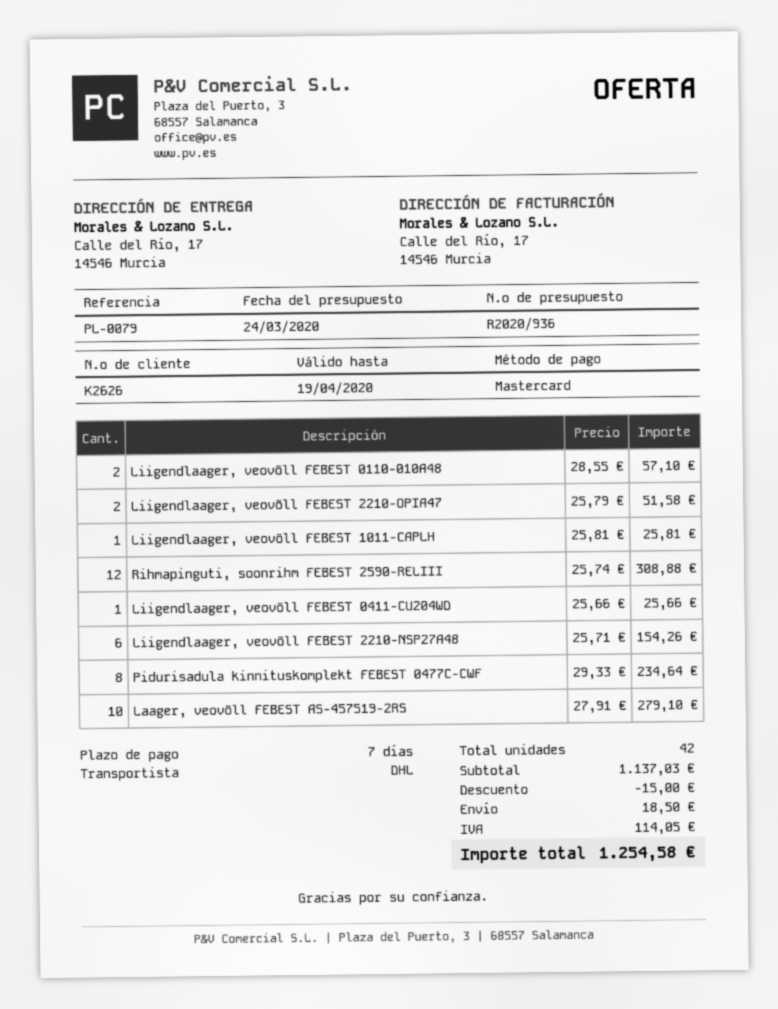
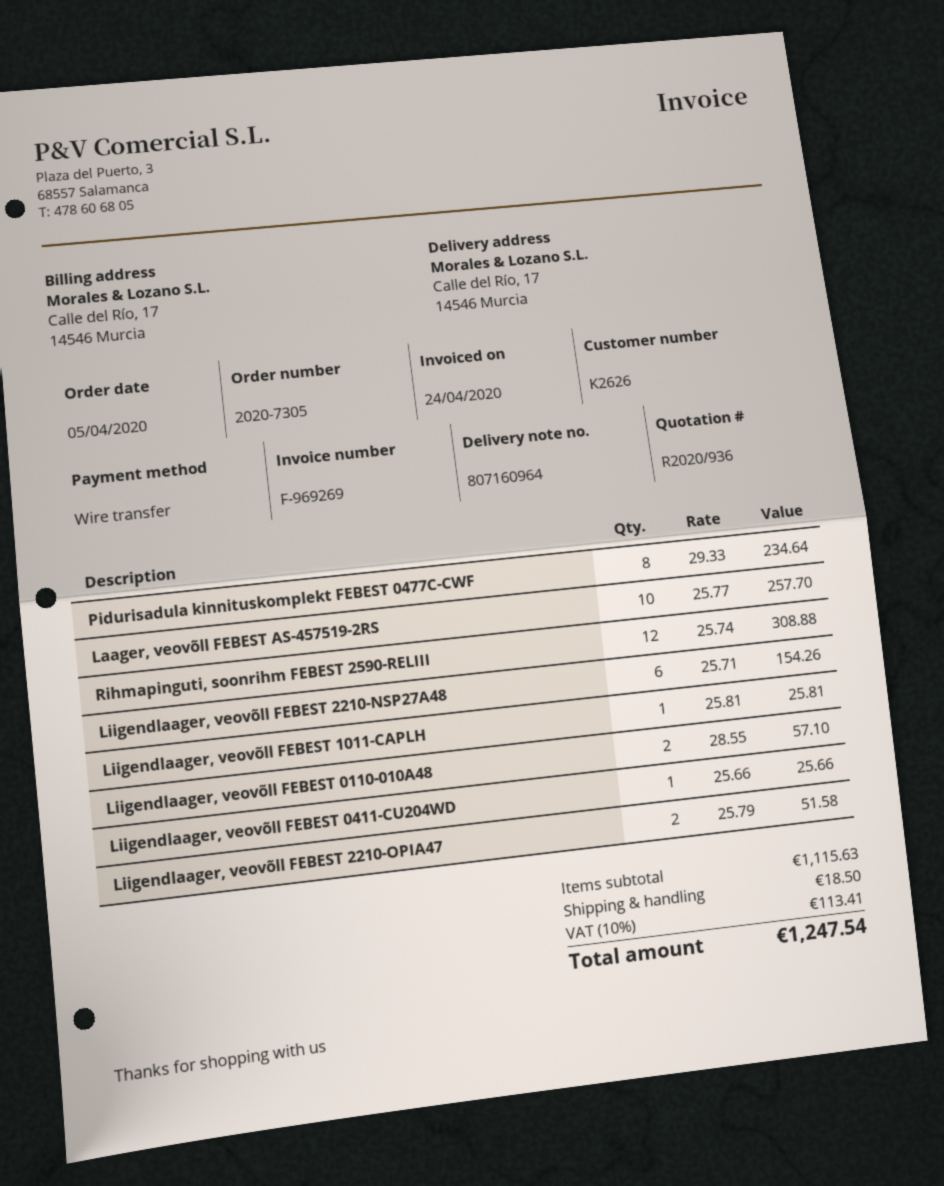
payment method: Mastercard -> bank transfer
Laager, veovõll FEBEST AS-457519-2RS: 10 x 27.91 = 279.10 -> 10 x 25.77 = 257.70
subtotal: 1137.03 -> 1115.63
discount: 15.00 -> none
tax: 114.05 -> 113.41
total: 1254.58 -> 1247.54

